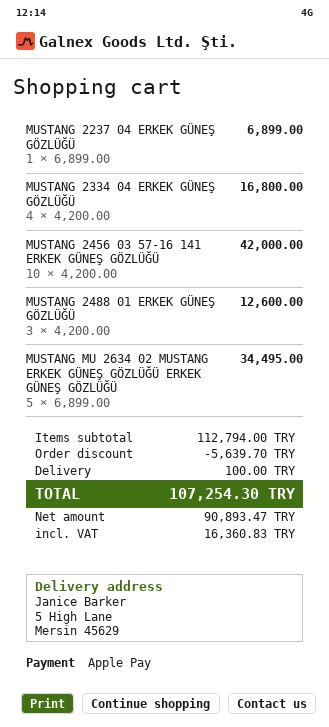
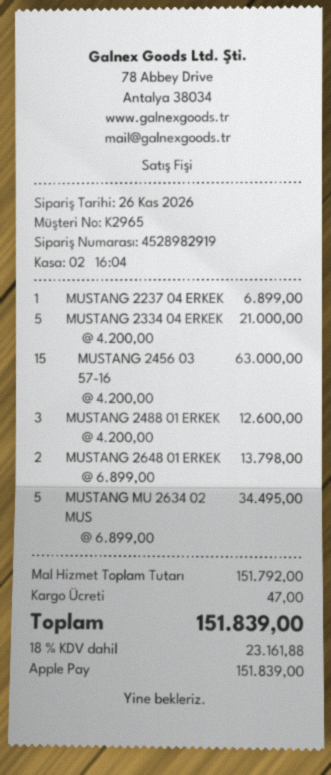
MUSTANG 2334 04 ERKEK GÜNEŞ GÖZLÜĞÜ: 4 x 4200.00 = 16800.00 -> 5 x 4200.00 = 21000.00
MUSTANG 2456 03 57-16 141 ERKEK GÜNEŞ GÖZLÜĞÜ: 10 x 4200.00 = 42000.00 -> 15 x 4200.00 = 63000.00
MUSTANG 2648 01 ERKEK: none -> 2 x 6899.00 = 13798.00
subtotal: 112794.00 -> 151792.00
discount: 5639.70 -> none
shipping: 100.00 -> 47.00
tax: 16360.83 -> 23161.88
total: 107254.30 -> 151839.00

